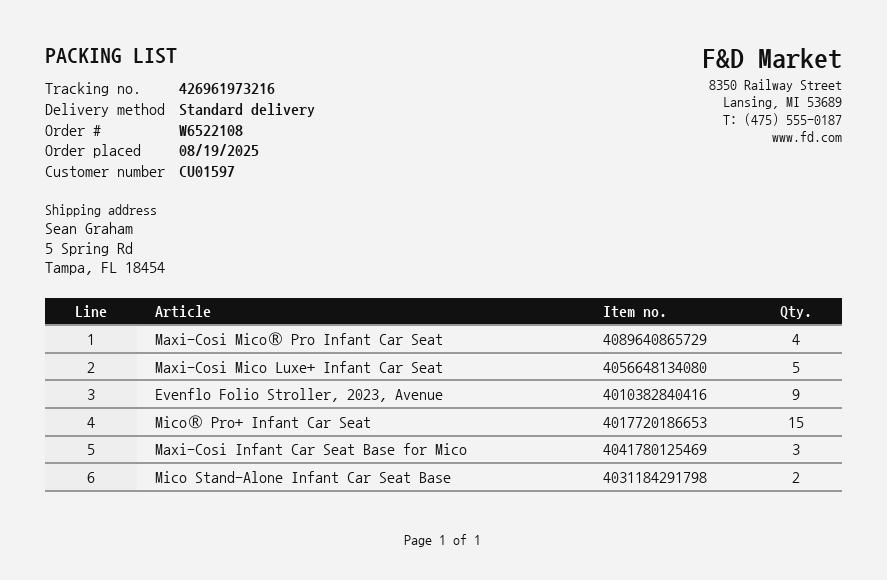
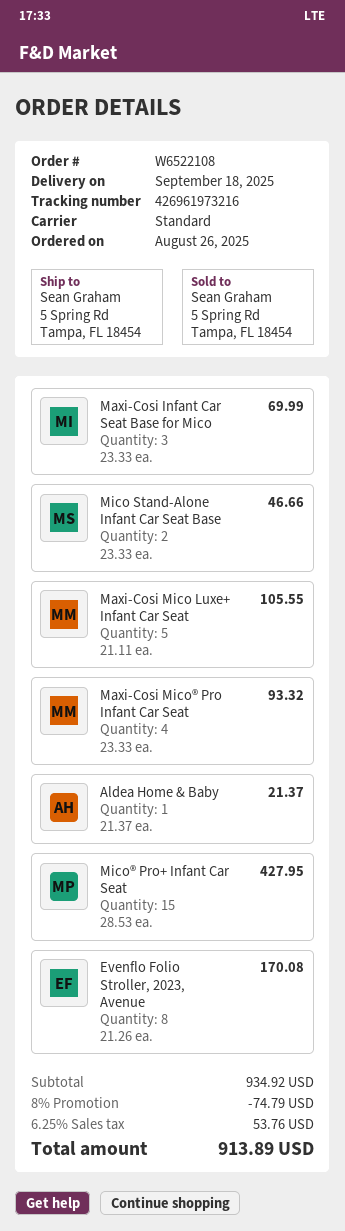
order date: 2025-08-19 -> 2025-08-26
Evenflo Folio Stroller, 2023, Avenue: 9 -> 8
Aldea Home & Baby: none -> 1

